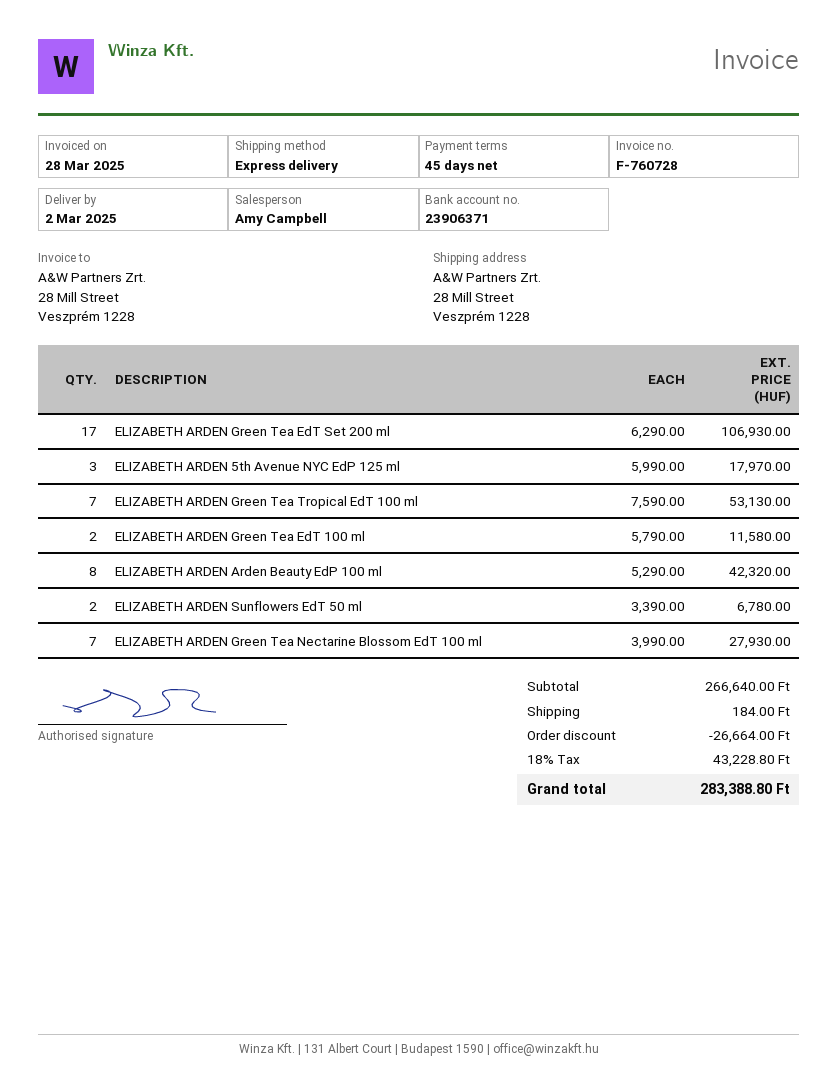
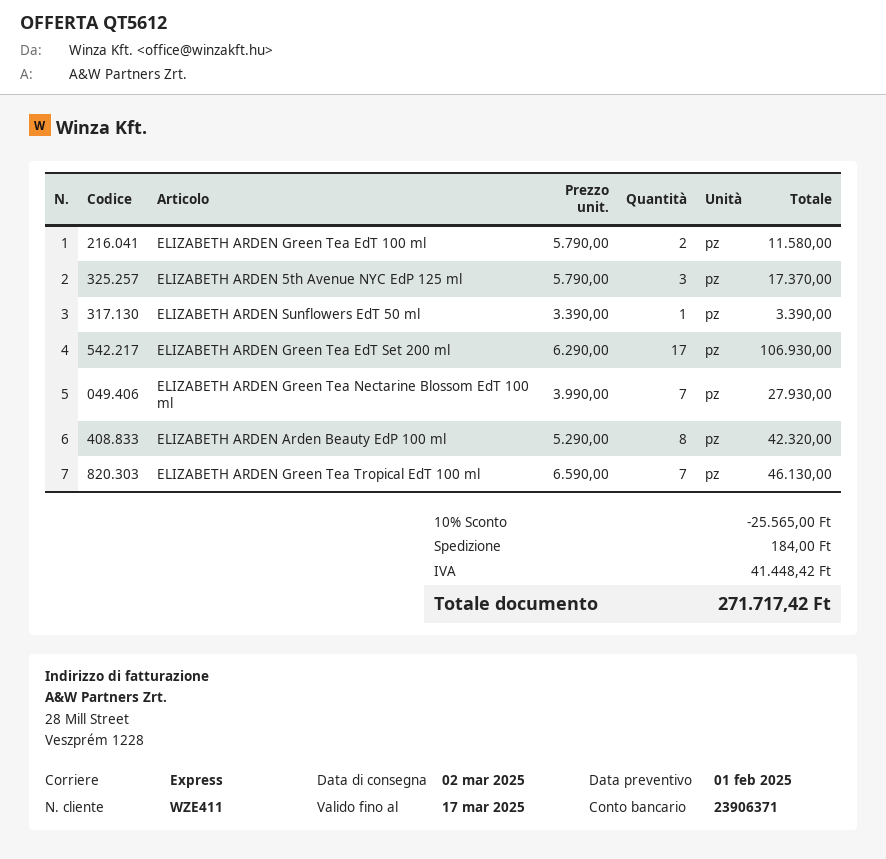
ELIZABETH ARDEN 5th Avenue NYC EdP 125 ml: 3 x 5990.00 = 17970.00 -> 3 x 5790.00 = 17370.00
ELIZABETH ARDEN Green Tea Tropical EdT 100 ml: 7 x 7590.00 = 53130.00 -> 7 x 6590.00 = 46130.00
ELIZABETH ARDEN Sunflowers EdT 50 ml: 2 x 3390.00 = 6780.00 -> 1 x 3390.00 = 3390.00
discount: 26664.00 -> 25565.00
tax: 43228.80 -> 41448.42
total: 283388.80 -> 271717.42

